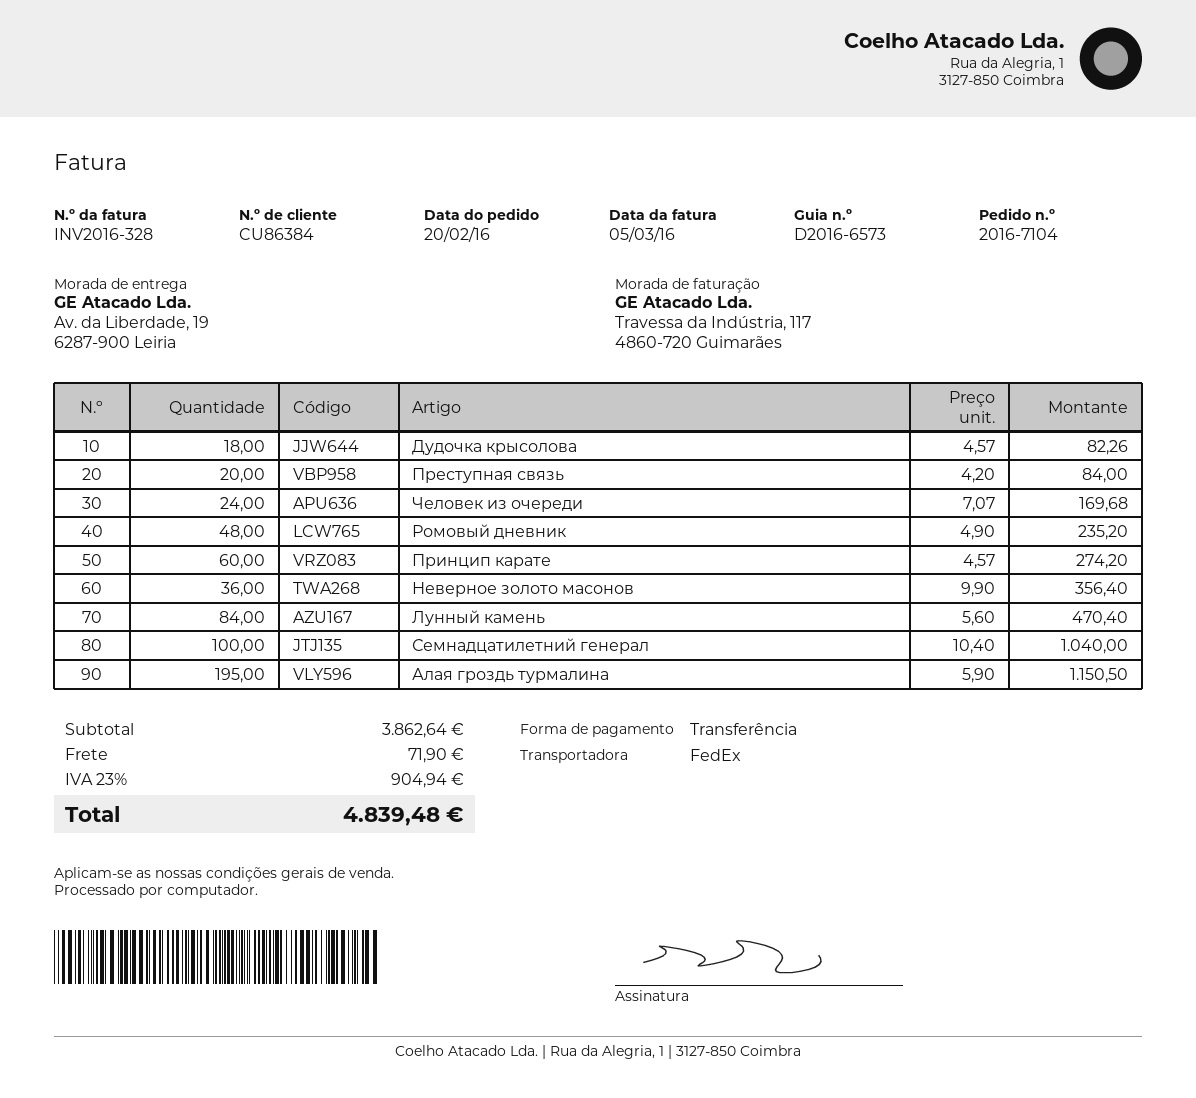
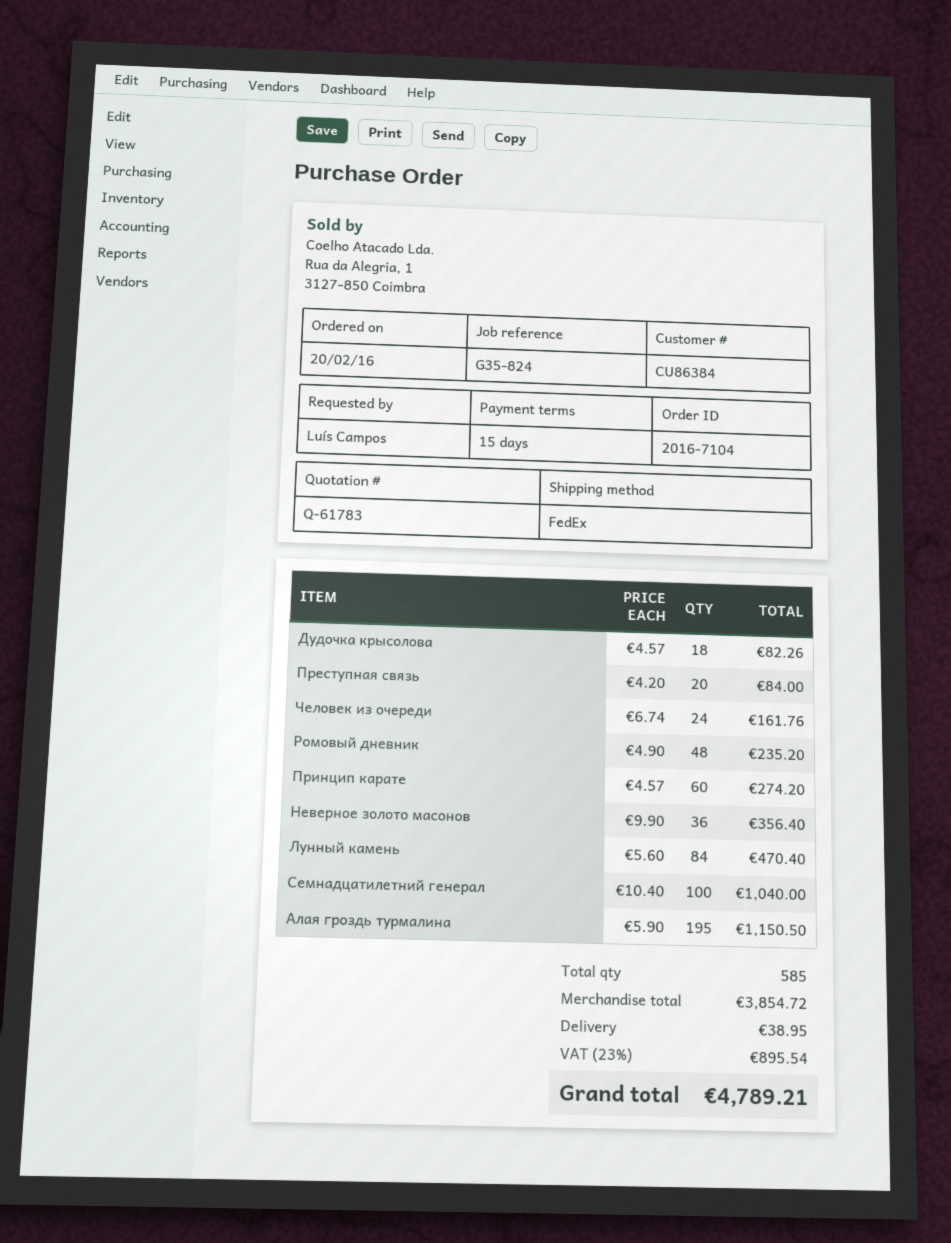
Человек из очереди: 24 x 7.07 = 169.68 -> 24 x 6.74 = 161.76
subtotal: 3862.64 -> 3854.72
shipping: 71.90 -> 38.95
tax: 23% = 904.94 -> 23% = 895.54
total: 4839.48 -> 4789.21

